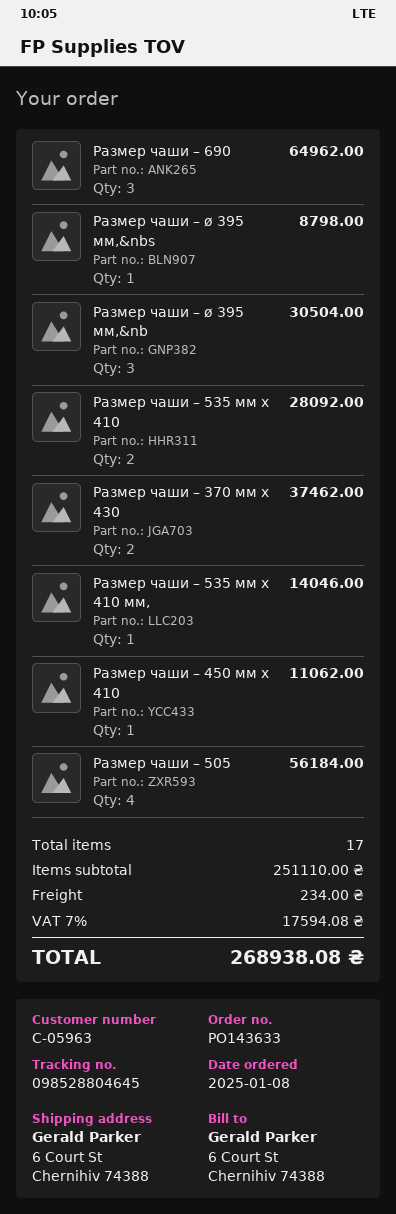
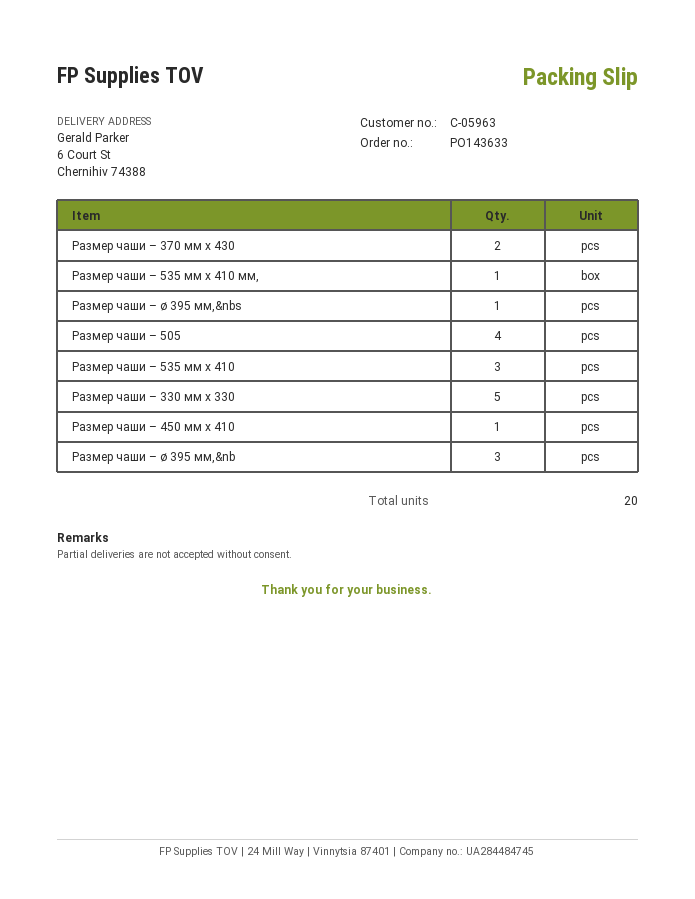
Размер чаши – 690: 3 -> none
Размер чаши – 535 мм х 410: 2 -> 3
Размер чаши – 330 мм х 330: none -> 5
total quantity: 17 -> 20

